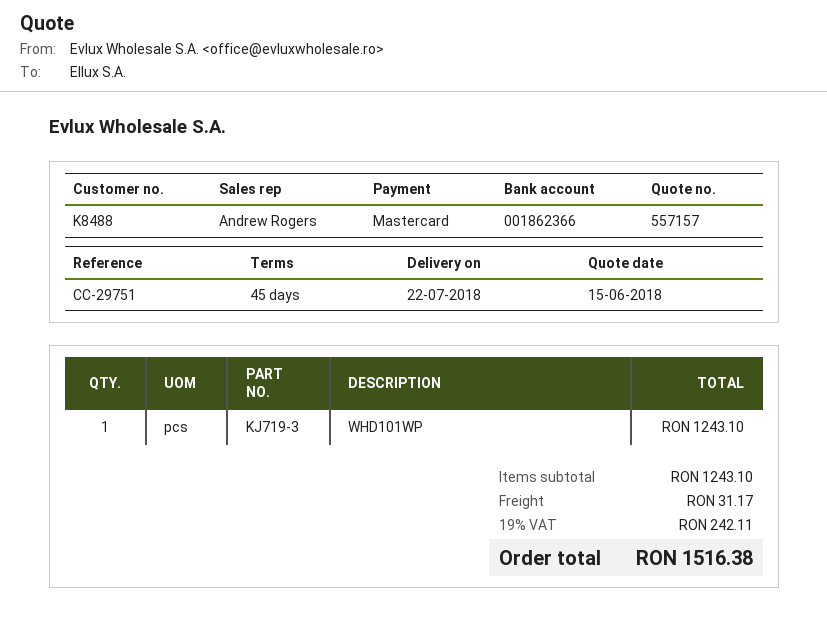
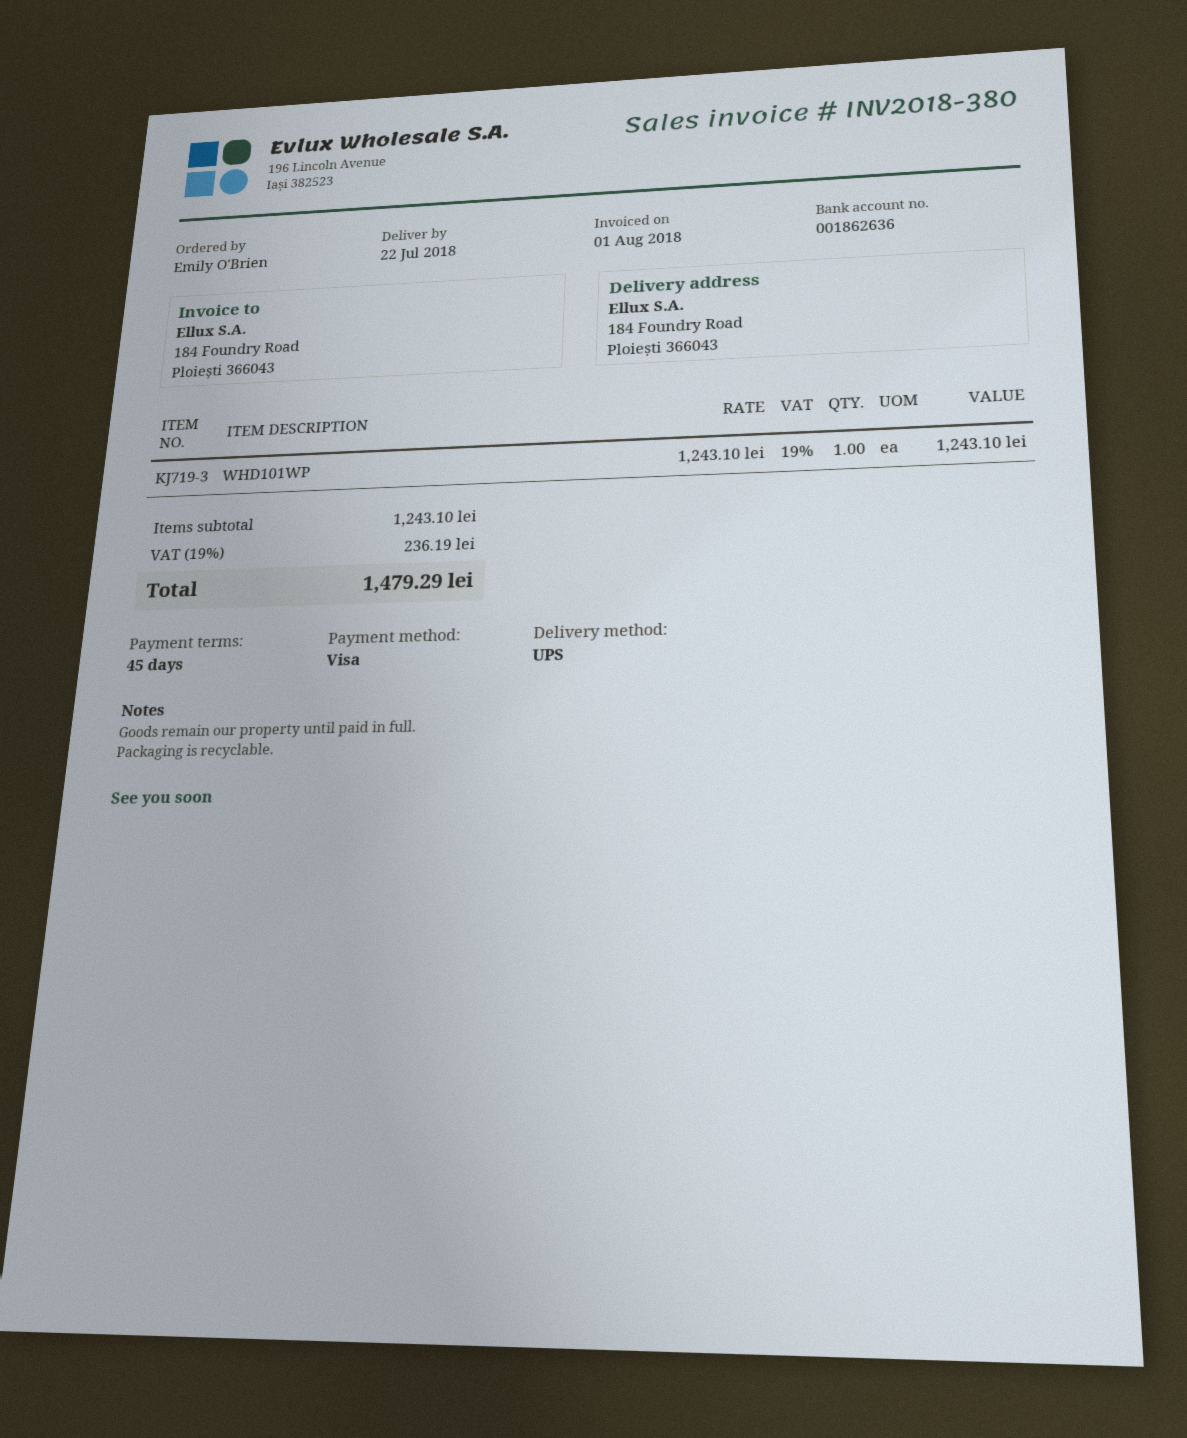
payment method: Mastercard -> Visa
bank account: 001862366 -> 001862636
shipping: 31.17 -> none
tax: 19% = 242.11 -> 19% = 236.19
total: 1516.38 -> 1479.29

